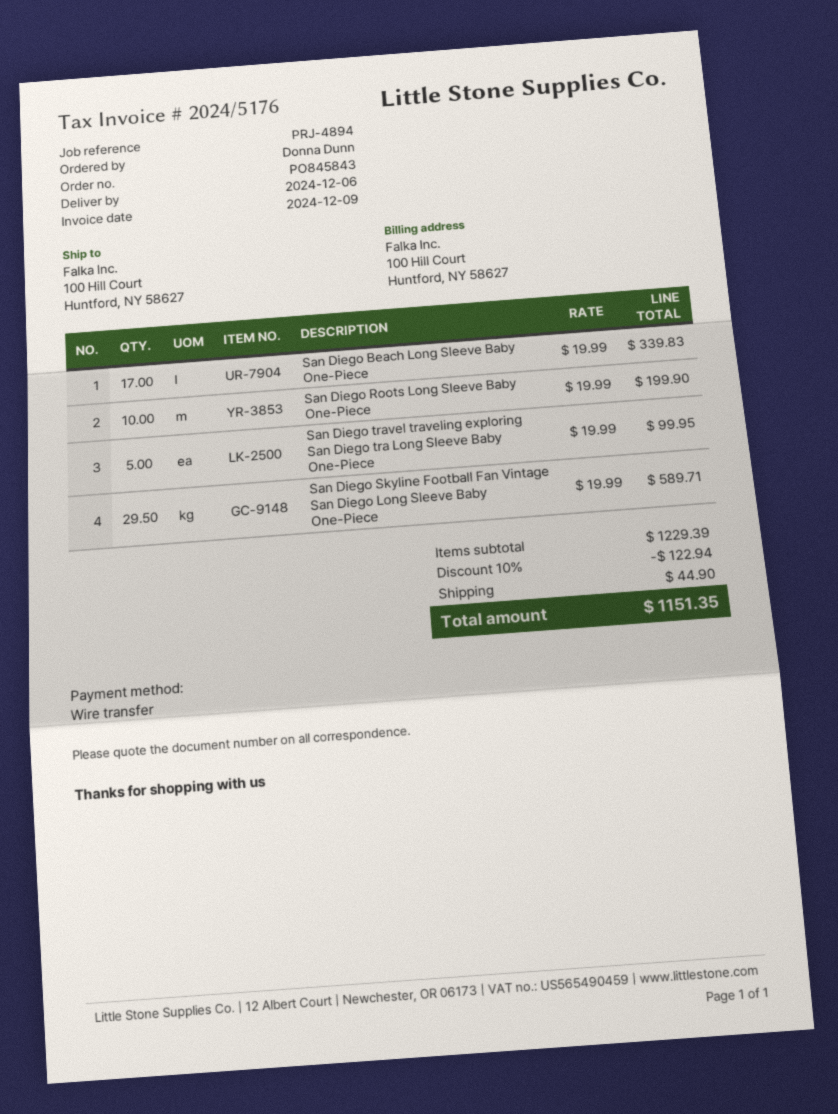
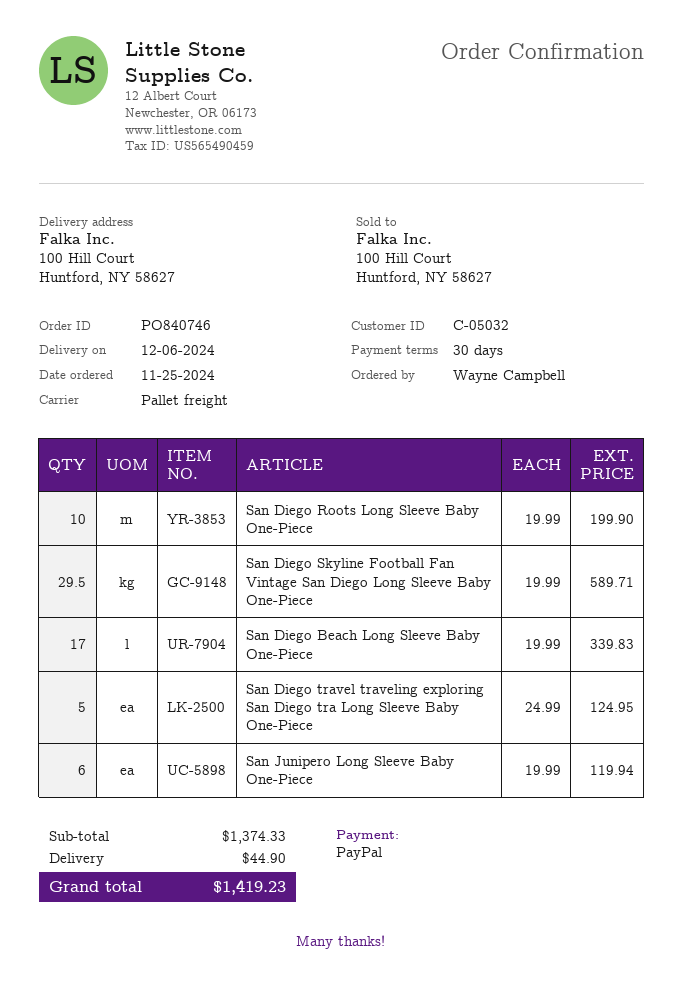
order number: PO845843 -> PO840746
ordered by: Donna Dunn -> Wayne Campbell
payment method: bank transfer -> PayPal
San Diego travel traveling exploring San Diego tra Long Sleeve Baby One-Piece: 5 x 19.99 = 99.95 -> 5 x 24.99 = 124.95
San Junipero Long Sleeve Baby One-Piece: none -> 6 x 19.99 = 119.94
subtotal: 1229.39 -> 1374.33
discount: 10% = 122.94 -> none
total: 1151.35 -> 1419.23

